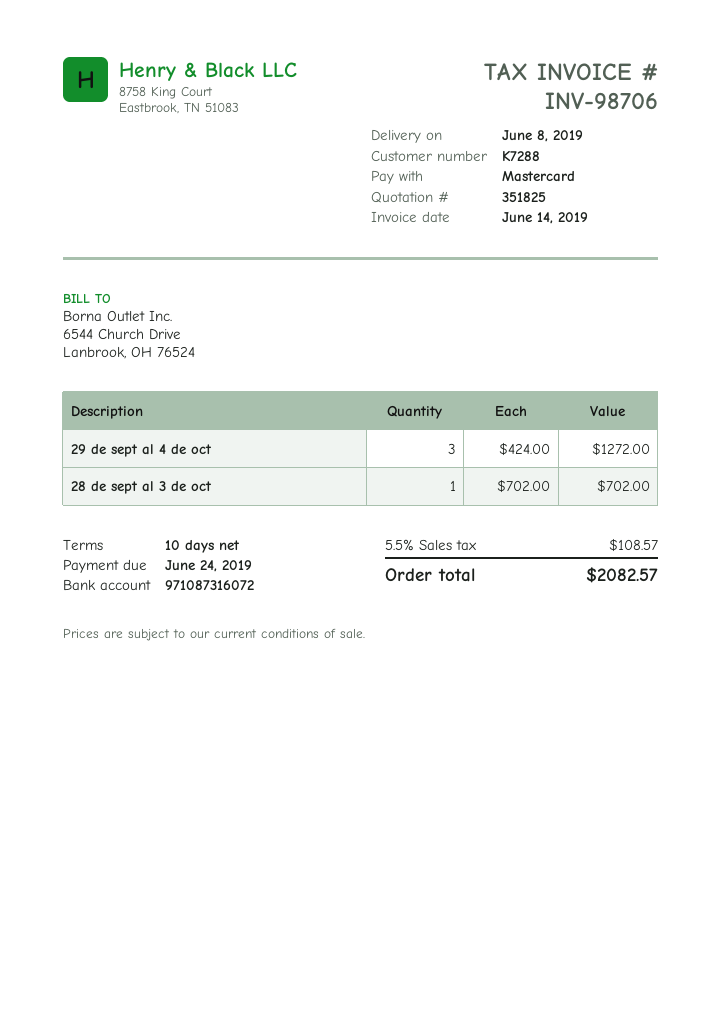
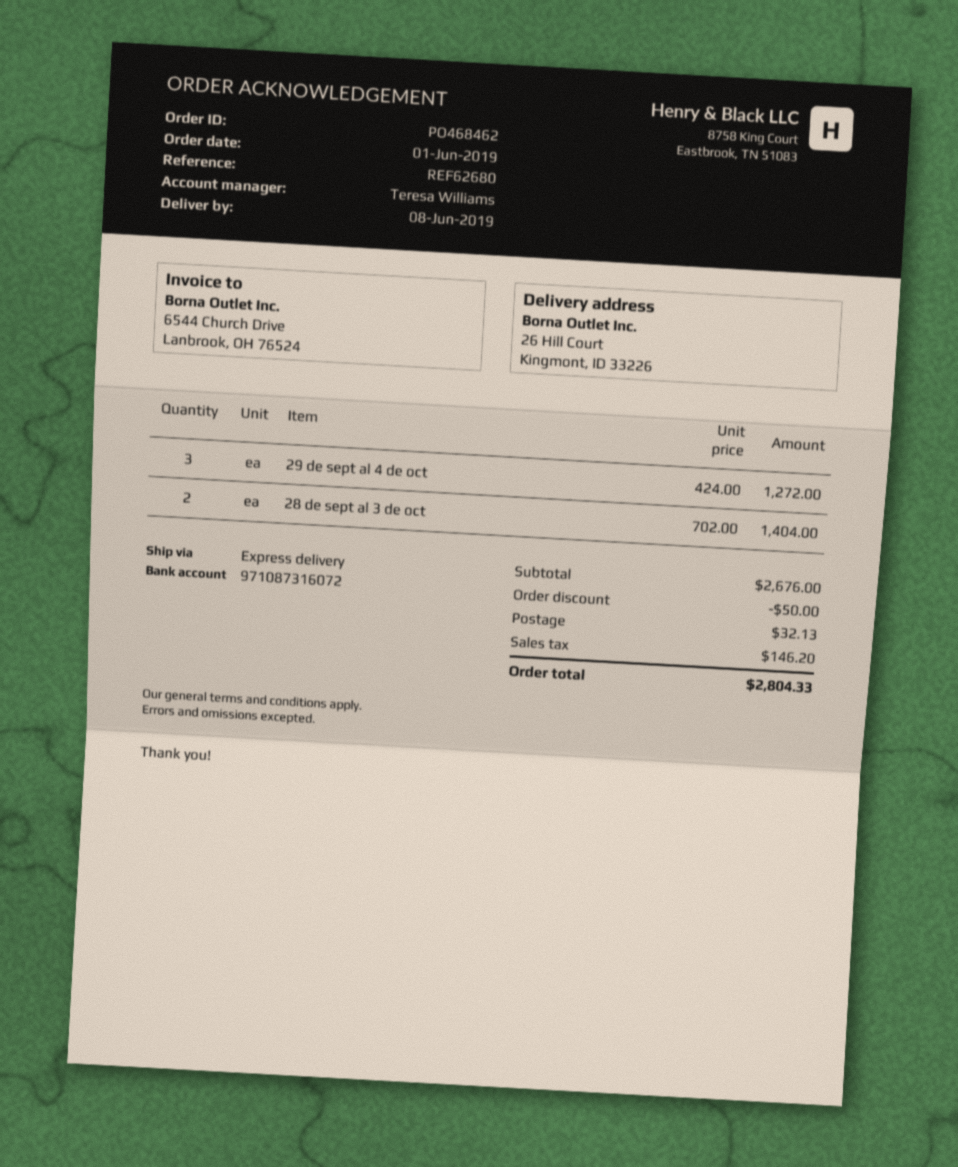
28 de sept al 3 de oct: 1 x 702.00 = 702.00 -> 2 x 702.00 = 1404.00
discount: none -> 50.00
shipping: none -> 32.13
tax: 108.57 -> 146.20
total: 2082.57 -> 2804.33

